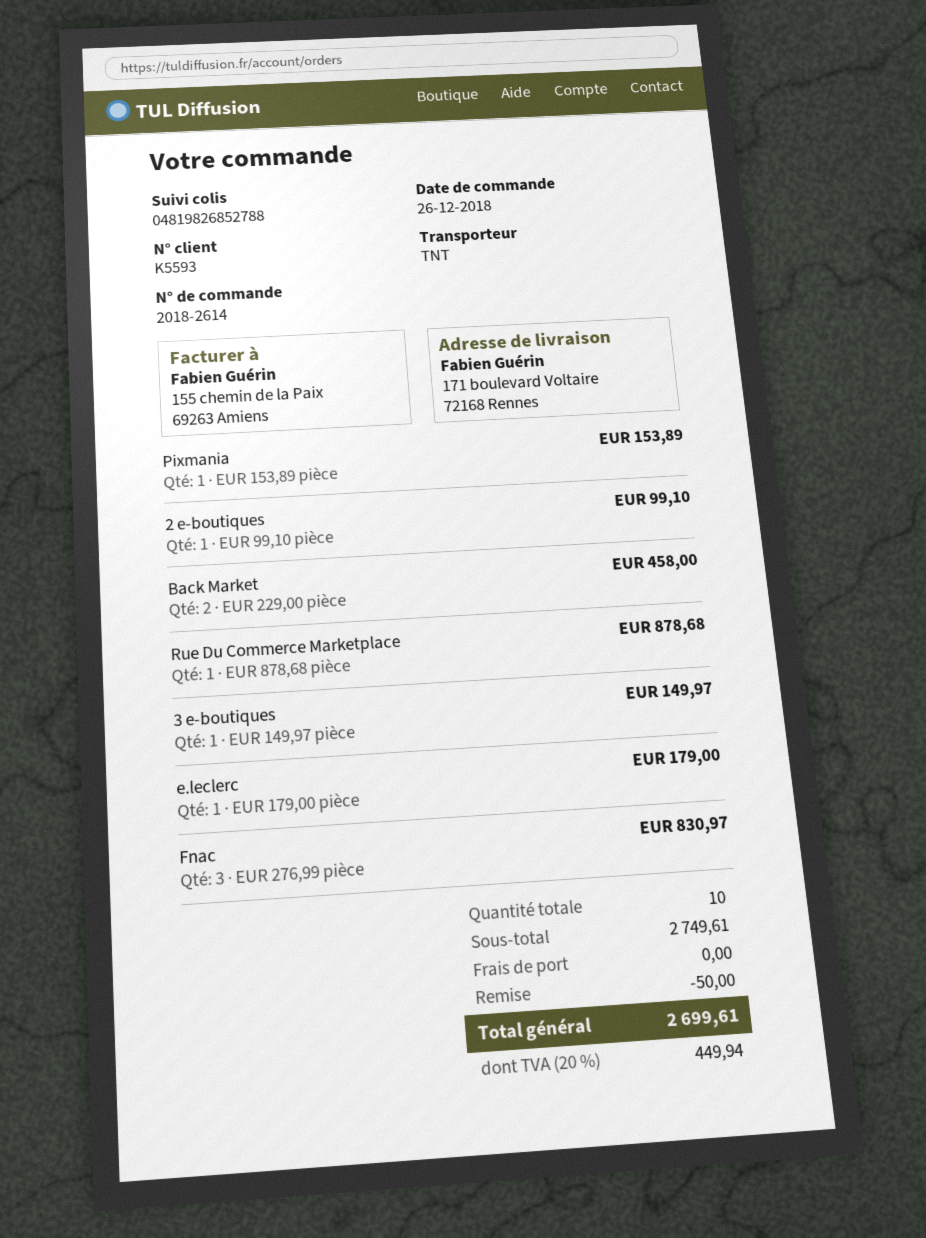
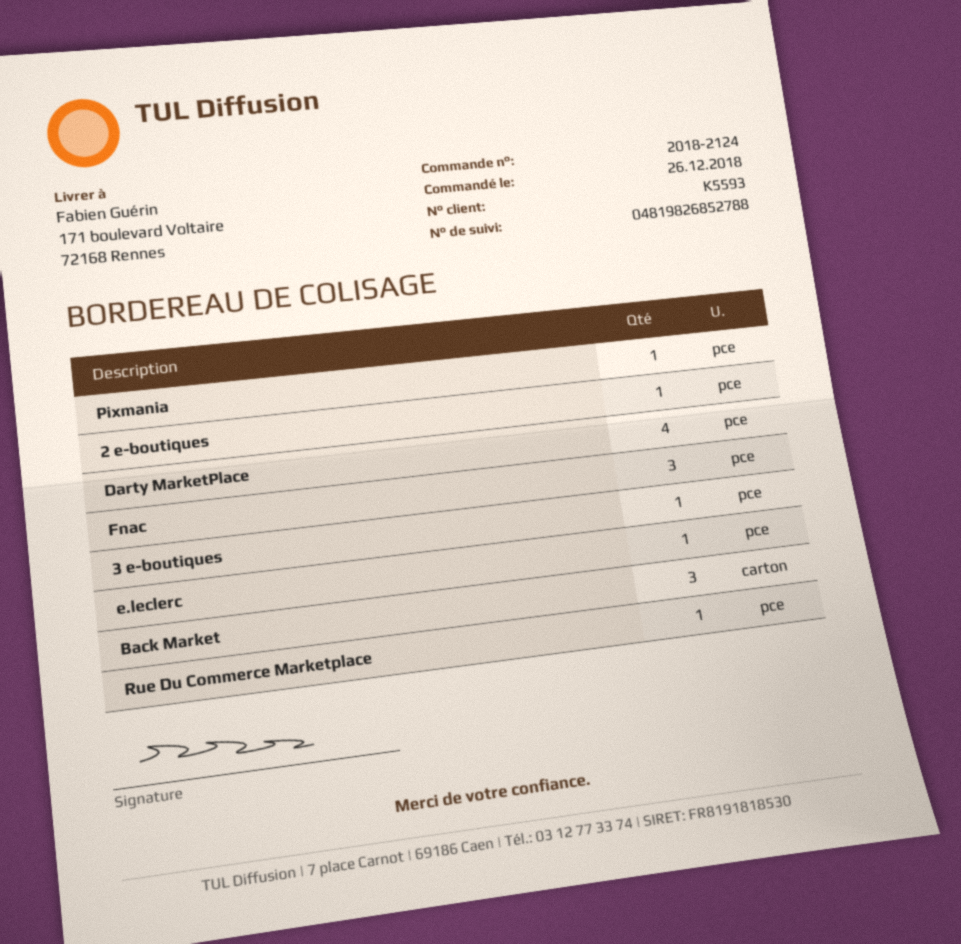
order number: 2018-2614 -> 2018-2124
Back Market: 2 -> 3
Darty MarketPlace: none -> 4

